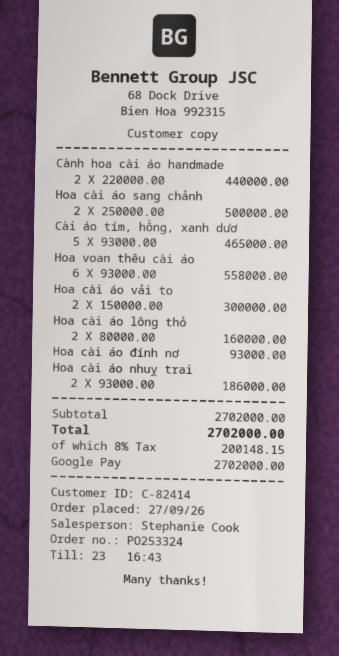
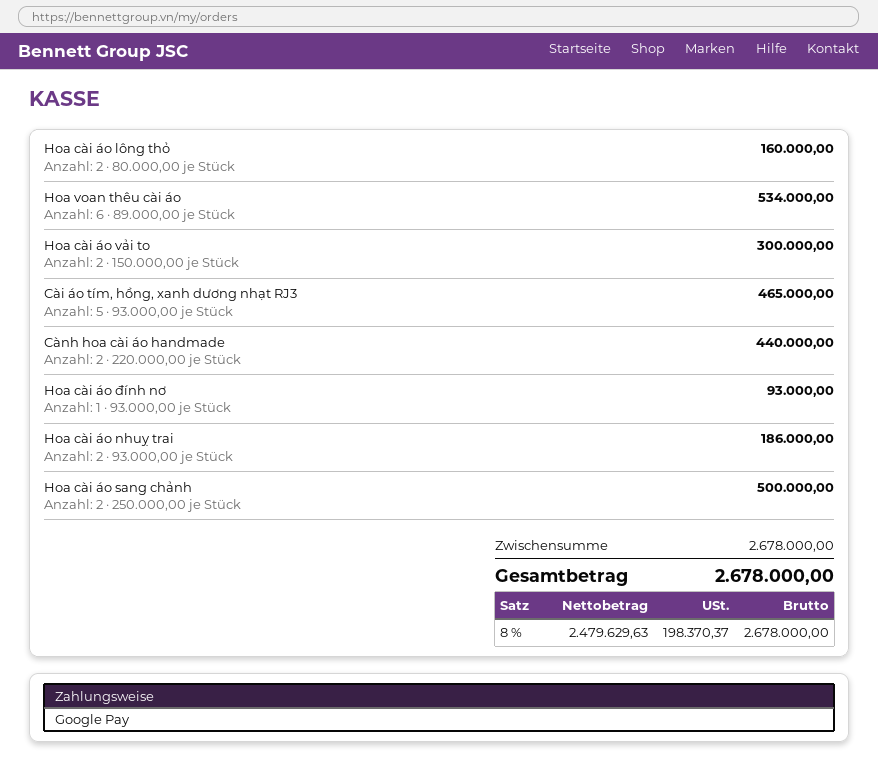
Hoa voan thêu cài áo: 6 x 93000.00 = 558000.00 -> 6 x 89000.00 = 534000.00
subtotal: 2702000.00 -> 2678000.00
tax: 8% = 200148.15 -> 8% = 198370.37
total: 2702000.00 -> 2678000.00

